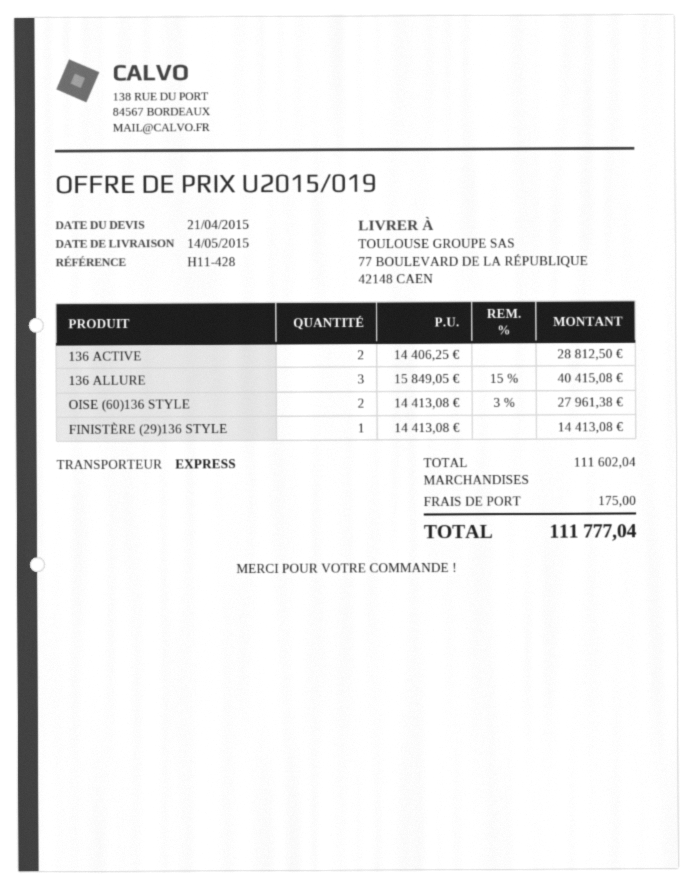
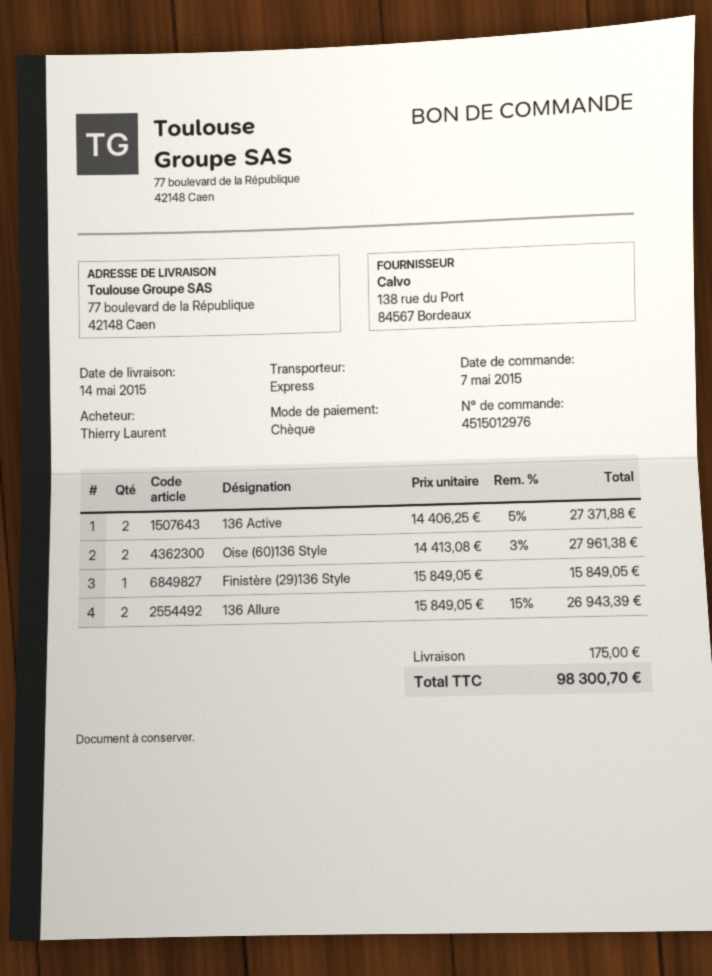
136 ACTIVE: 2 x 14406.25 = 28812.50 -> 2 x 14406.25 - 5% = 27371.88
136 ALLURE: 3 x 15849.05 - 15% = 40415.08 -> 2 x 15849.05 - 15% = 26943.39
FINISTÈRE (29)136 STYLE: 1 x 14413.08 = 14413.08 -> 1 x 15849.05 = 15849.05
total: 111777.04 -> 98300.70

